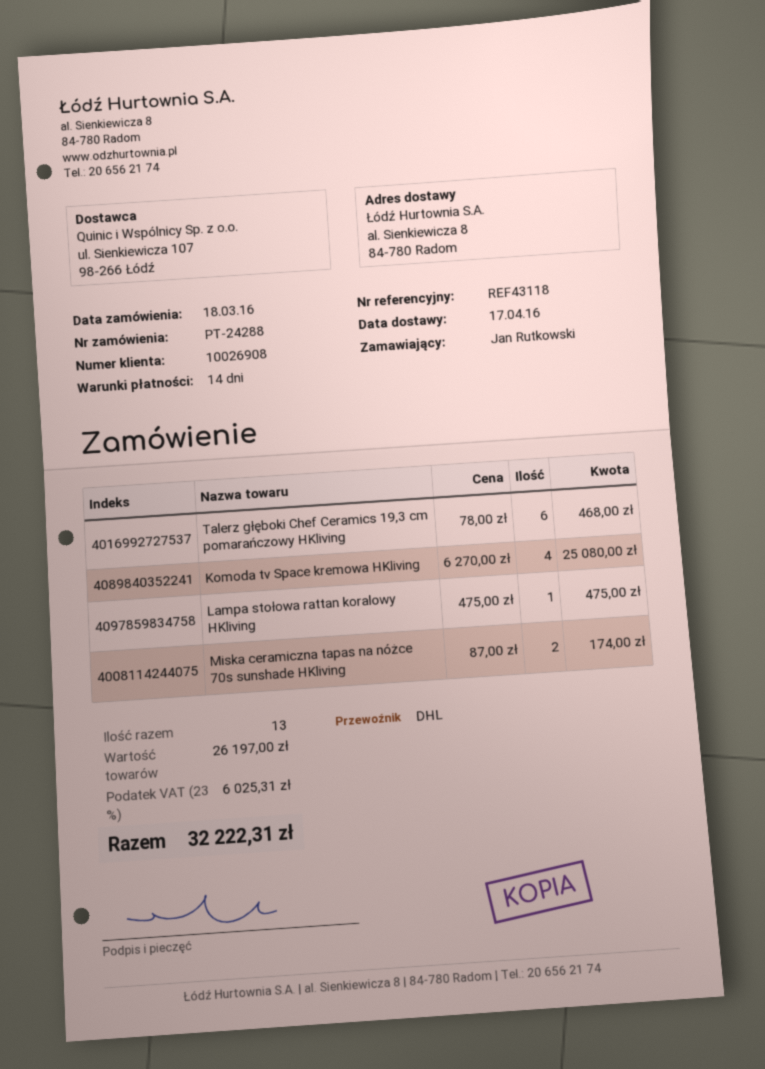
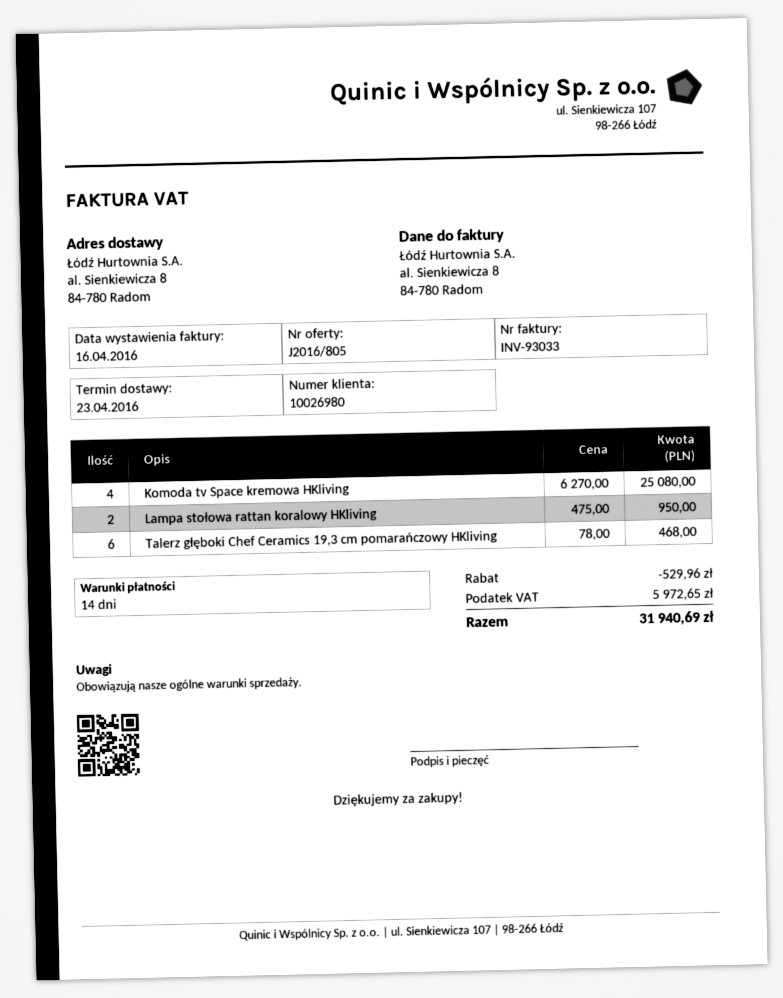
delivery date: 2016-04-17 -> 2016-04-23
customer number: 10026908 -> 10026980
Lampa stołowa rattan koralowy HKliving: 1 x 475.00 = 475.00 -> 2 x 475.00 = 950.00
Miska ceramiczna tapas na nóżce 70s sunshade HKliving: 2 x 87.00 = 174.00 -> none
discount: none -> 529.96
tax: 6025.31 -> 5972.65
total: 32222.31 -> 31940.69

